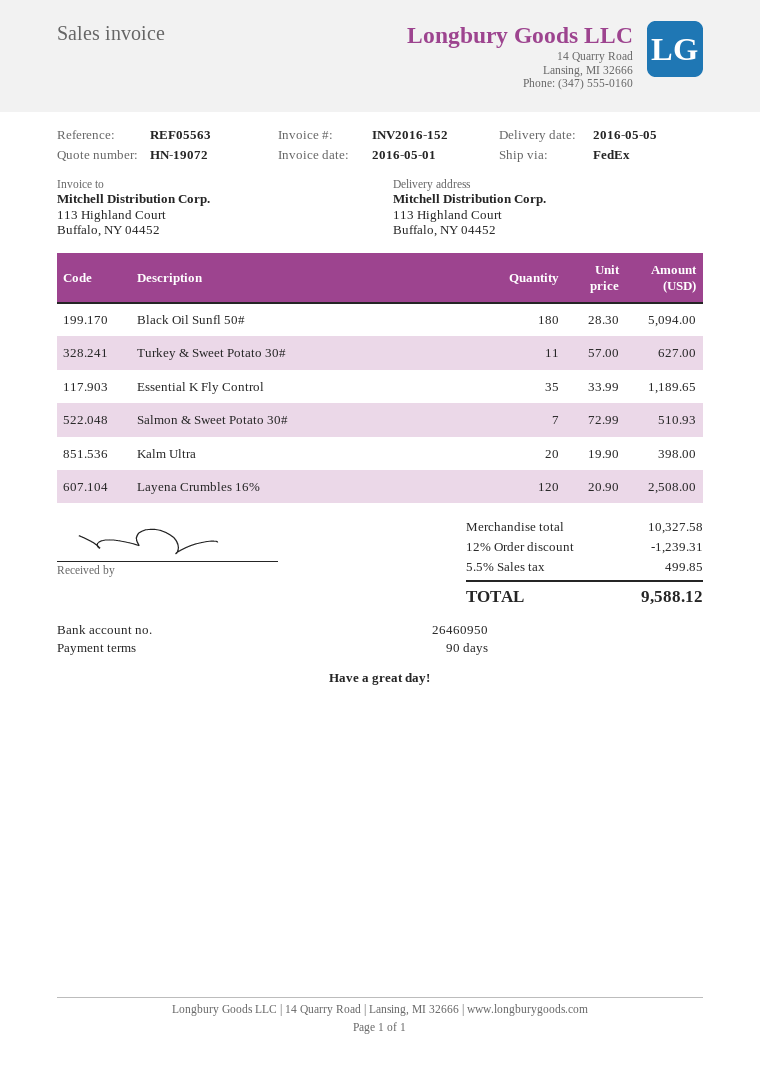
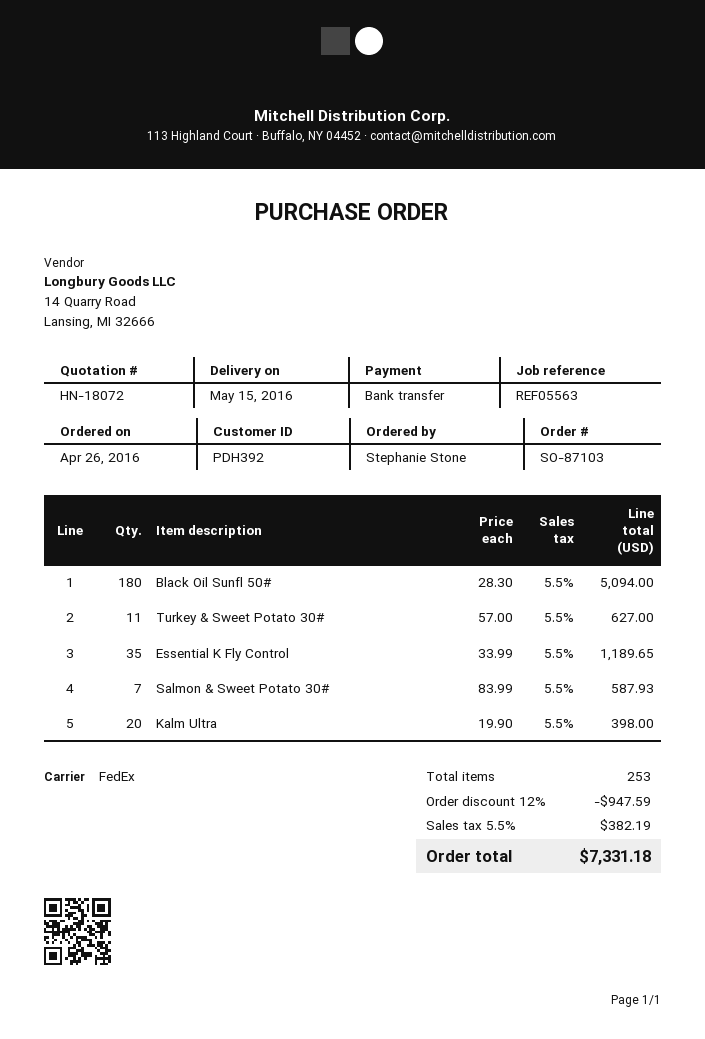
quote number: HN-19072 -> HN-18072
delivery date: 2016-05-05 -> 2016-05-15
Salmon & Sweet Potato 30#: 7 x 72.99 = 510.93 -> 7 x 83.99 = 587.93
Layena Crumbles 16%: 120 x 20.90 = 2508.00 -> none
discount: 12% = 1239.31 -> 12% = 947.59
tax: 5.5% = 499.85 -> 5.5% = 382.19
total: 9588.12 -> 7331.18

